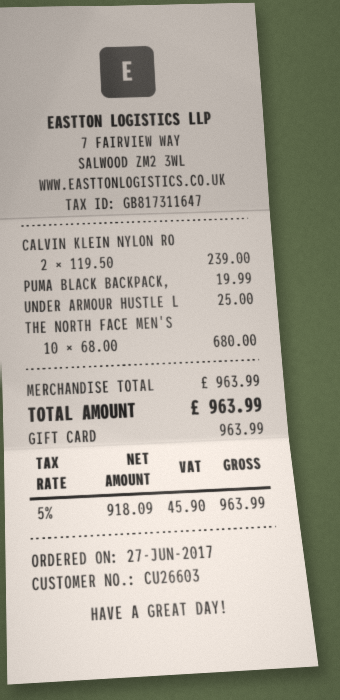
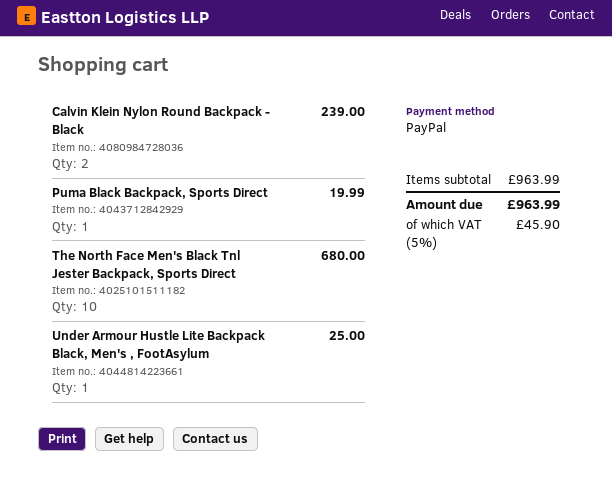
payment method: gift card -> PayPal

